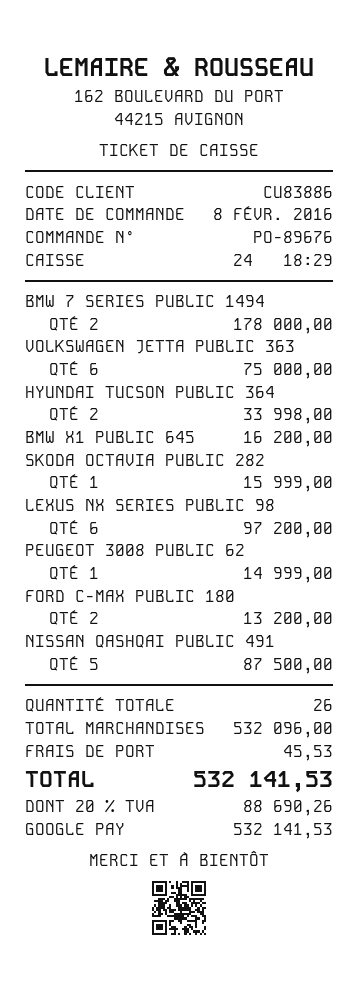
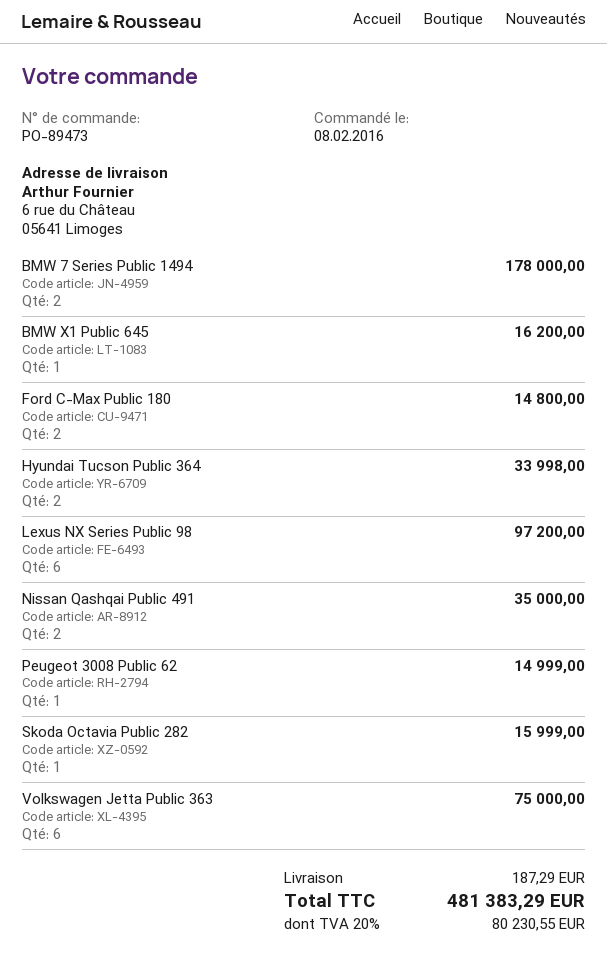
order number: PO-89676 -> PO-89473
FORD C-MAX PUBLIC 180: 2 for 13200.00 -> 2 for 14800.00
NISSAN QASHQAI PUBLIC 491: 5 for 87500.00 -> 2 for 35000.00
shipping: 45.53 -> 187.29
tax: 20% = 88690.26 -> 20% = 80230.55
total: 532141.53 -> 481383.29

